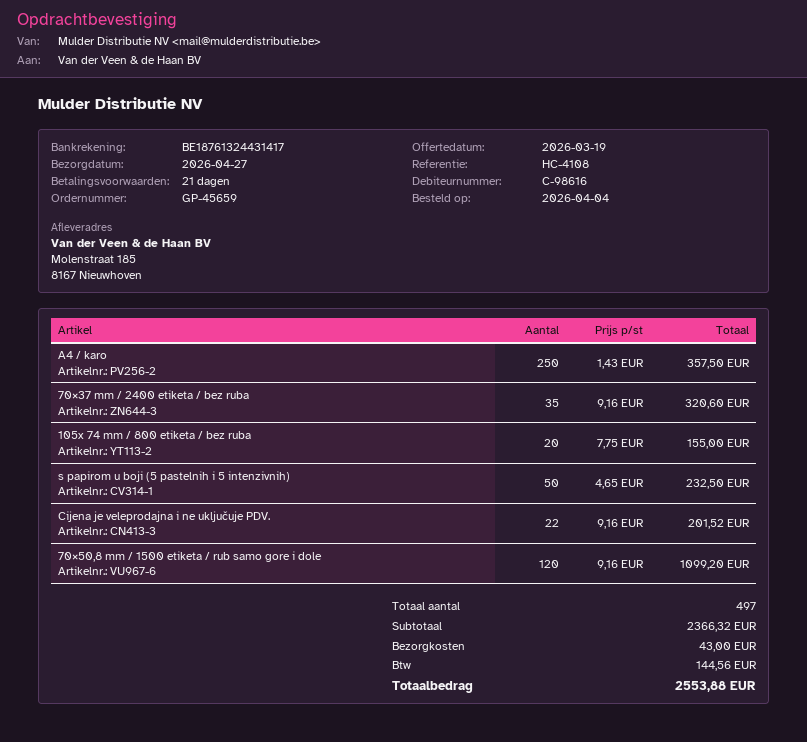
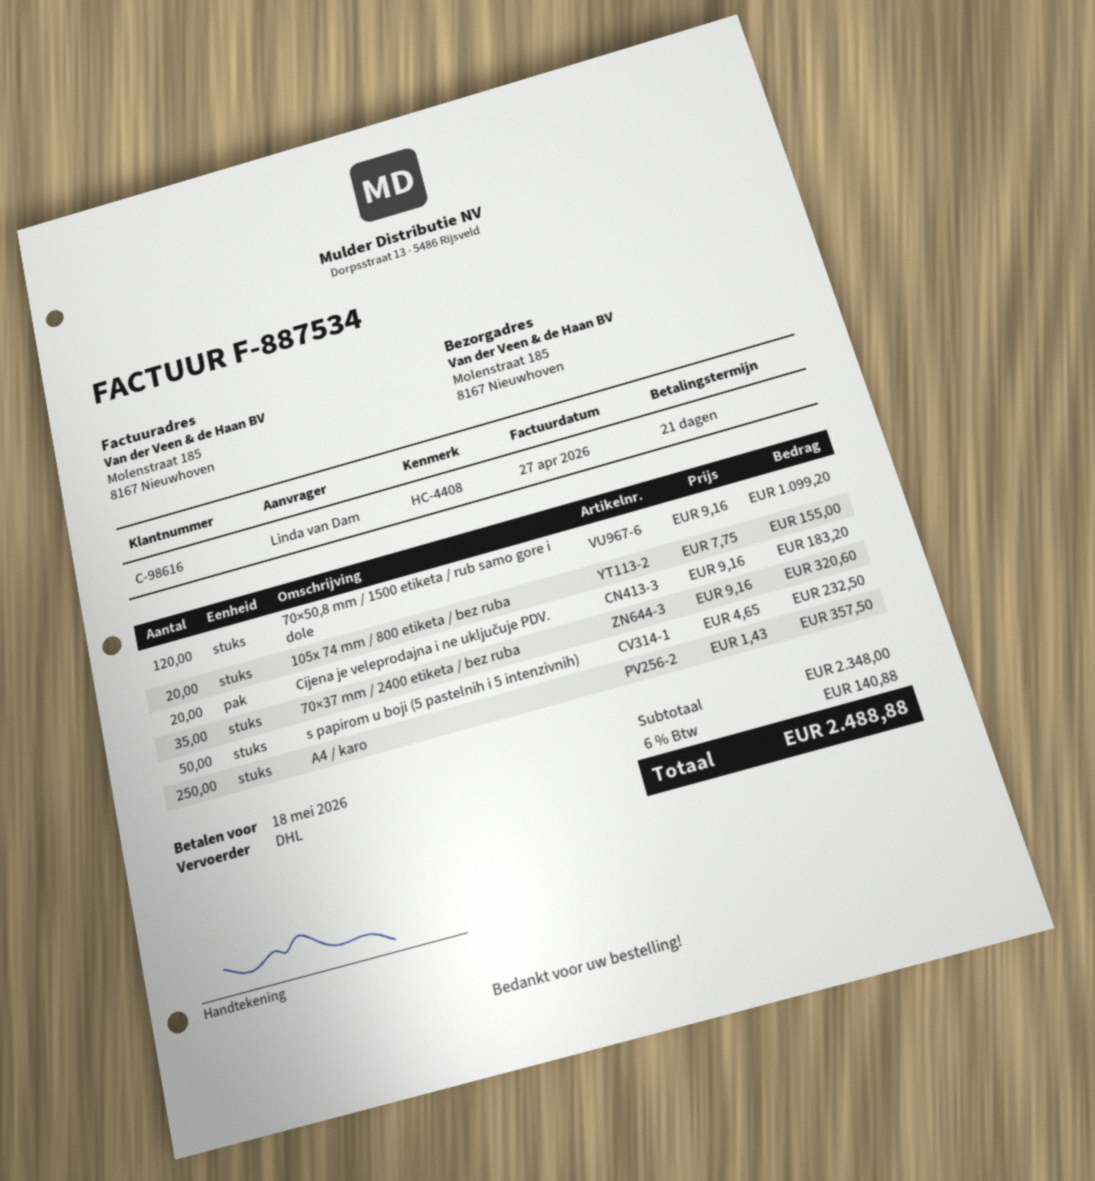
reference: HC-4108 -> HC-4408
Cijena je veleprodajna i ne uključuje PDV.: 22 x 9.16 = 201.52 -> 20 x 9.16 = 183.20
subtotal: 2366.32 -> 2348.00
shipping: 43.00 -> none
tax: 144.56 -> 140.88
total: 2553.88 -> 2488.88

